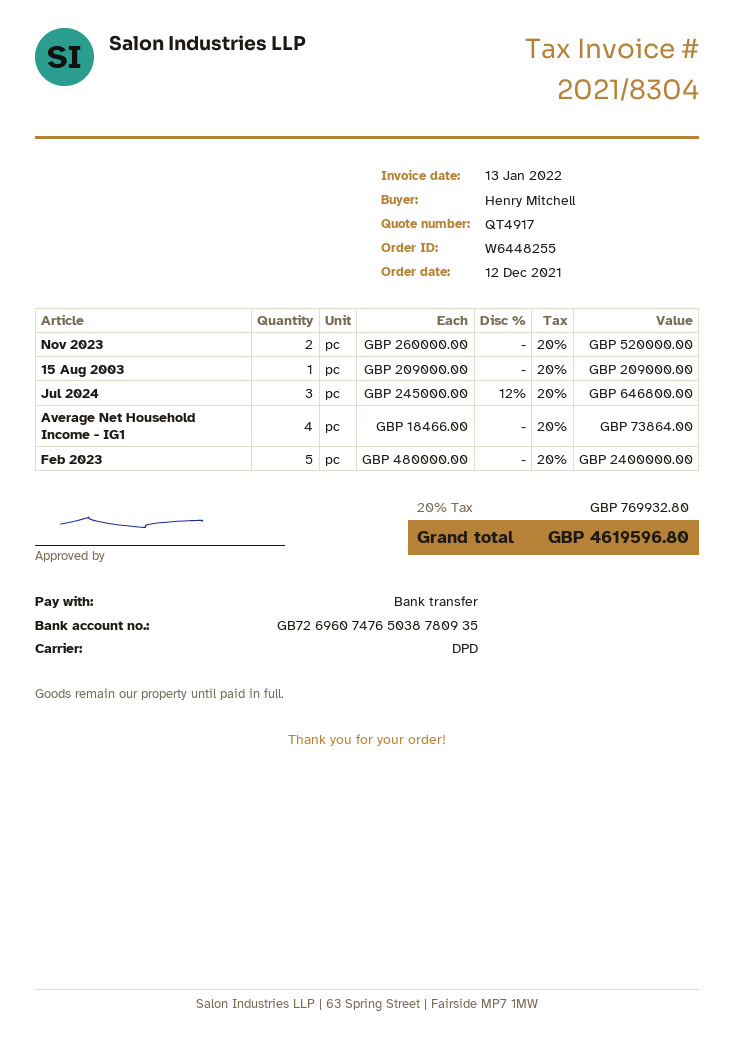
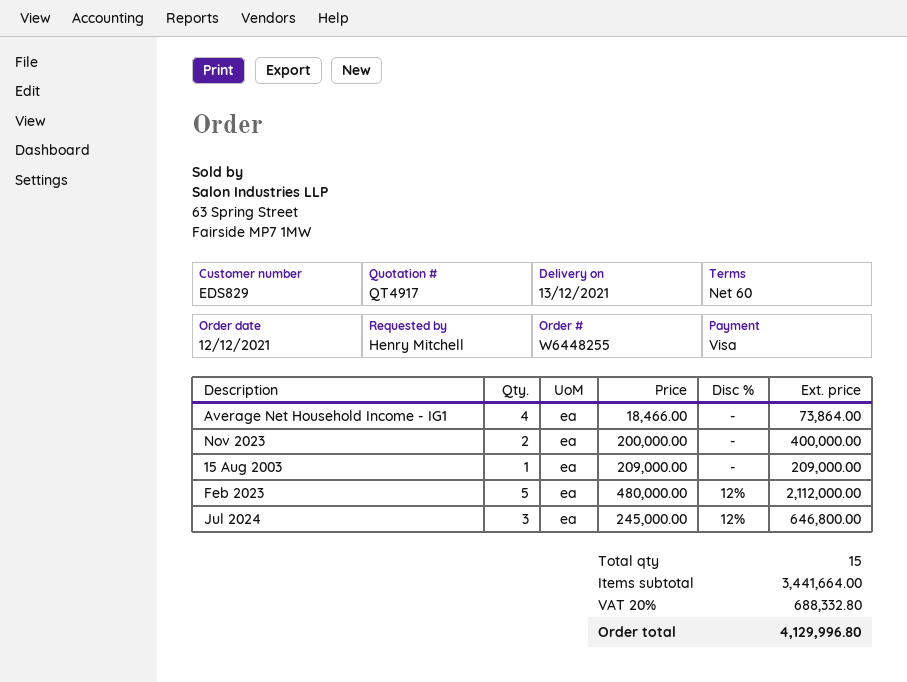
payment method: bank transfer -> Visa
Nov 2023: 2 x 260000.00 = 520000.00 -> 2 x 200000.00 = 400000.00
Feb 2023: 5 x 480000.00 = 2400000.00 -> 5 x 480000.00 - 12% = 2112000.00
tax: 20% = 769932.80 -> 20% = 688332.80
total: 4619596.80 -> 4129996.80

